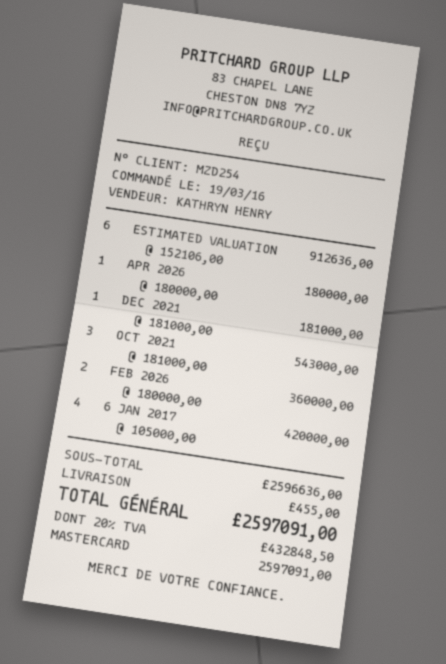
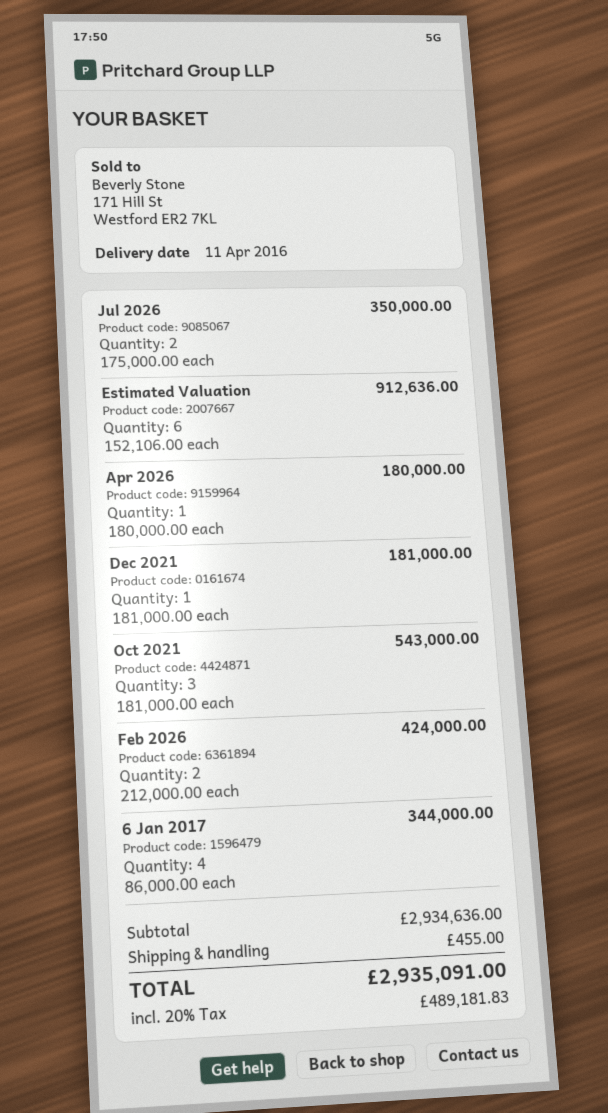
FEB 2026: 2 x 180000.00 = 360000.00 -> 2 x 212000.00 = 424000.00
6 JAN 2017: 4 x 105000.00 = 420000.00 -> 4 x 86000.00 = 344000.00
Jul 2026: none -> 2 x 175000.00 = 350000.00
subtotal: 2596636.00 -> 2934636.00
tax: 20% = 432848.50 -> 20% = 489181.83
total: 2597091.00 -> 2935091.00

